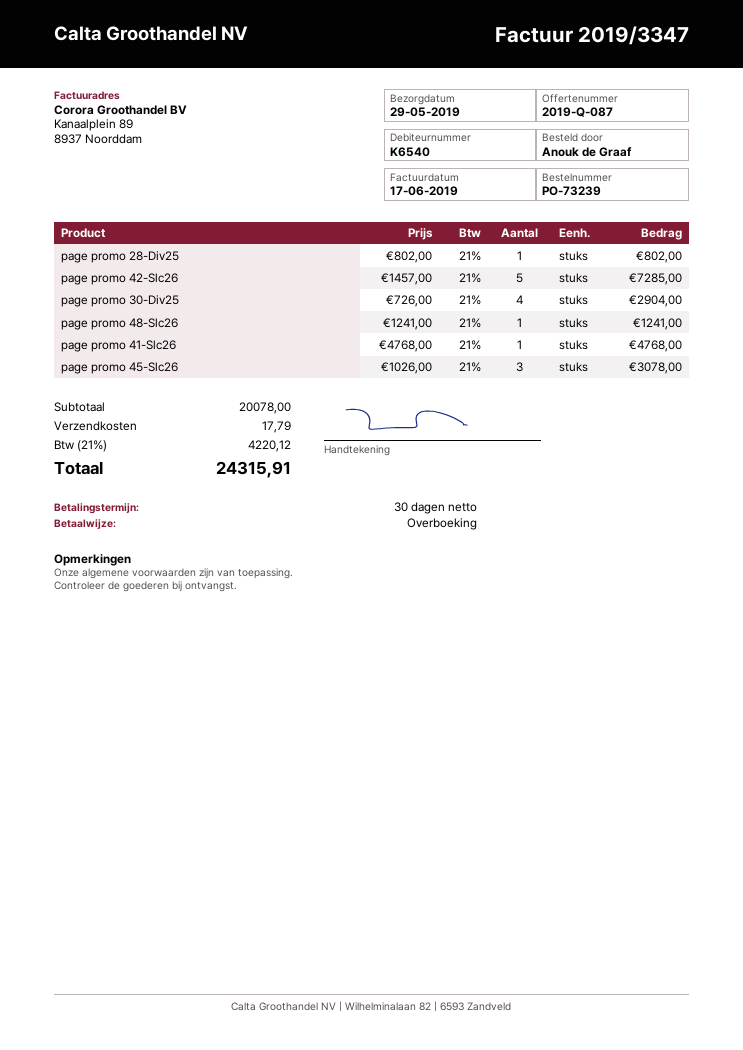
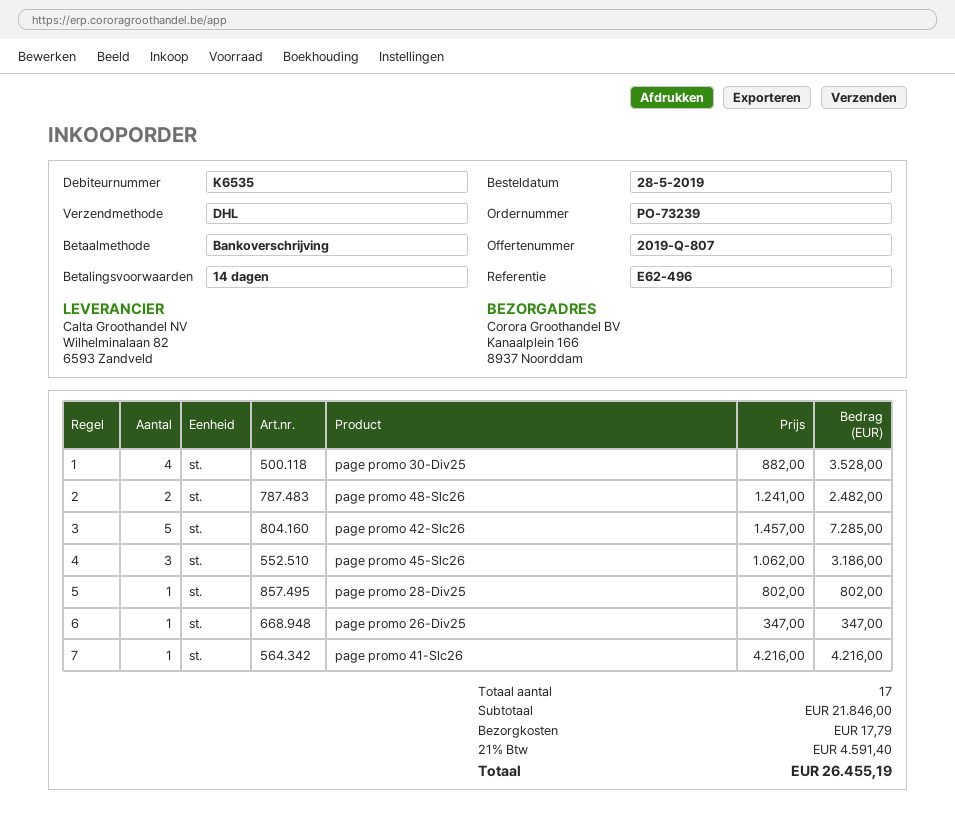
quote number: 2019-Q-087 -> 2019-Q-807
payment terms: 30 days -> 14 days
customer number: K6540 -> K6535
page promo 30-Div25: 4 x 726.00 = 2904.00 -> 4 x 882.00 = 3528.00
page promo 48-Slc26: 1 x 1241.00 = 1241.00 -> 2 x 1241.00 = 2482.00
page promo 41-Slc26: 1 x 4768.00 = 4768.00 -> 1 x 4216.00 = 4216.00
page promo 45-Slc26: 3 x 1026.00 = 3078.00 -> 3 x 1062.00 = 3186.00
page promo 26-Div25: none -> 1 x 347.00 = 347.00
subtotal: 20078.00 -> 21846.00
tax: 21% = 4220.12 -> 21% = 4591.40
total: 24315.91 -> 26455.19

